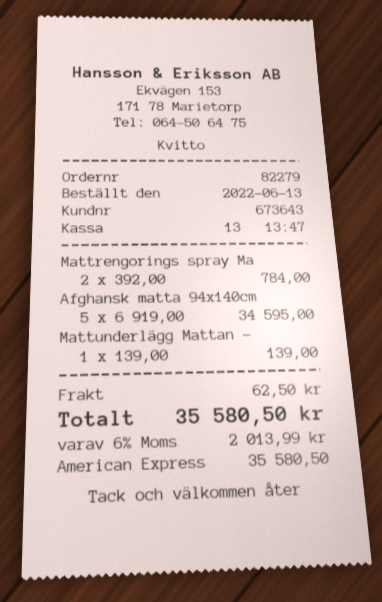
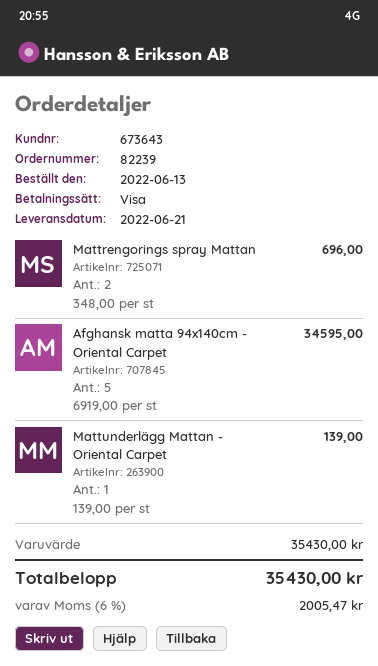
order number: 82279 -> 82239
payment method: American Express -> Visa
Mattrengorings spray Ma: 2 x 392.00 = 784.00 -> 2 x 348.00 = 696.00
shipping: 62.50 -> none
tax: 6% = 2013.99 -> 6% = 2005.47
total: 35580.50 -> 35430.00

